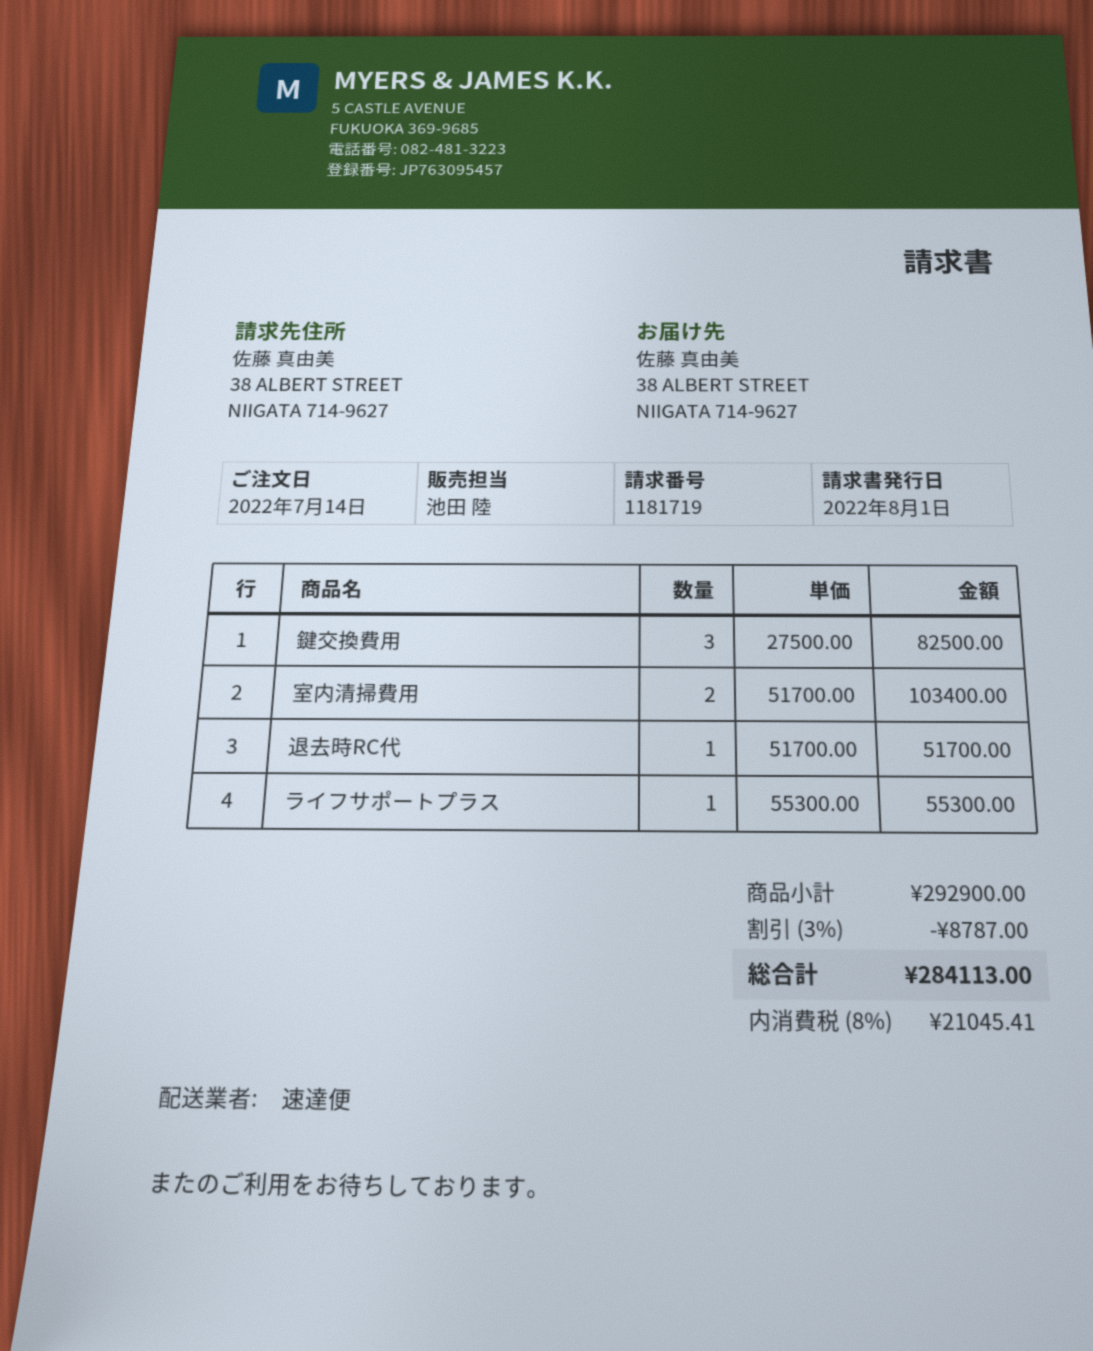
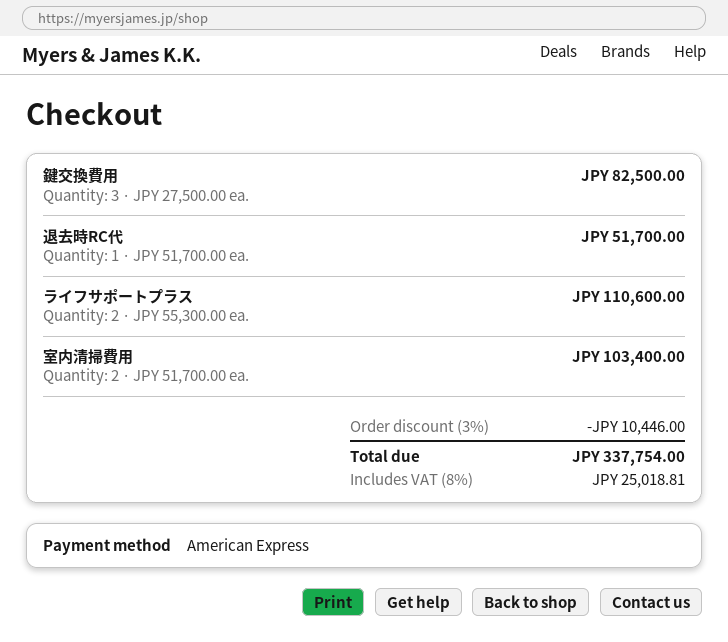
ライフサポートプラス: 1 x 55300.00 = 55300.00 -> 2 x 55300.00 = 110600.00
discount: 3% = 8787.00 -> 3% = 10446.00
tax: 8% = 21045.41 -> 8% = 25018.81
total: 284113.00 -> 337754.00

